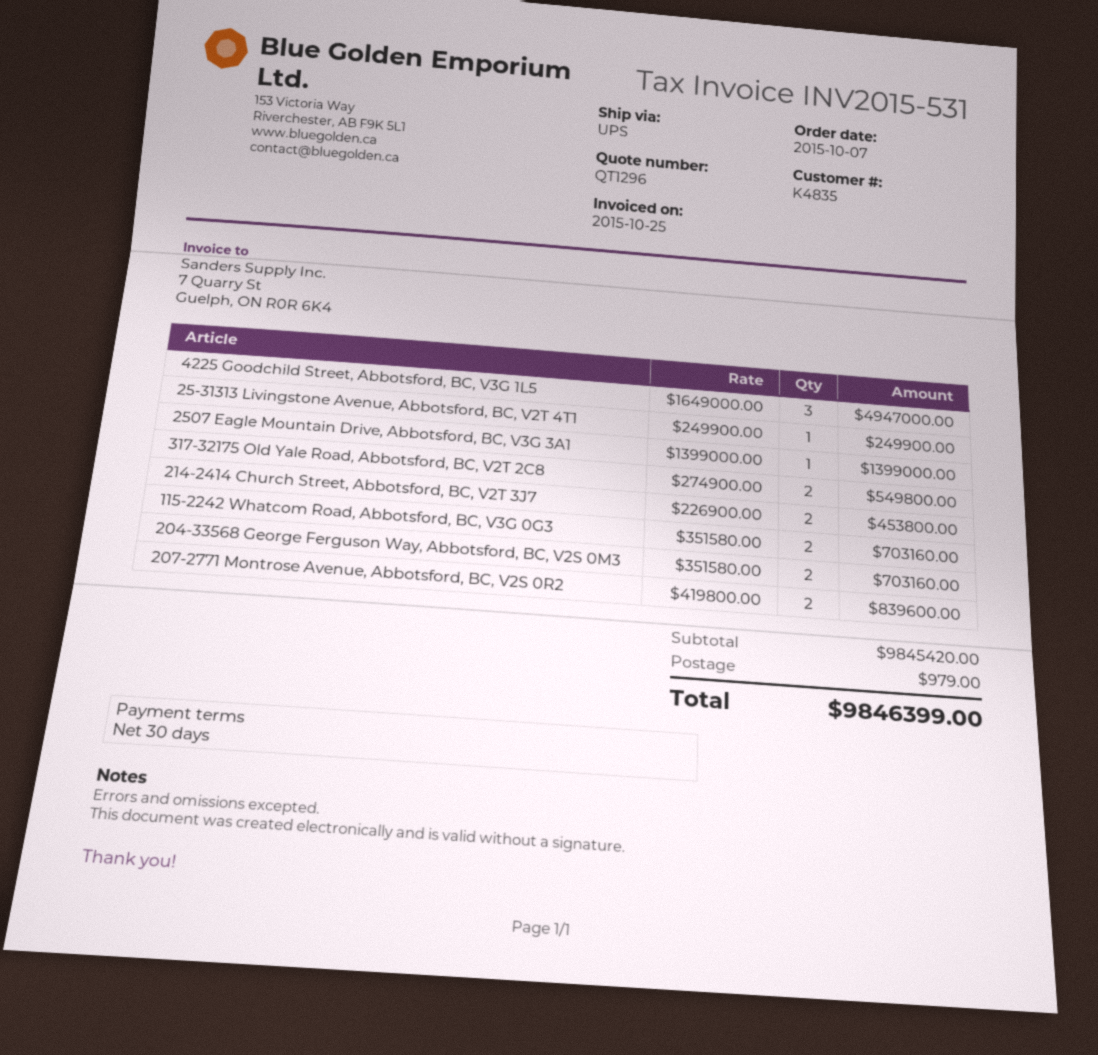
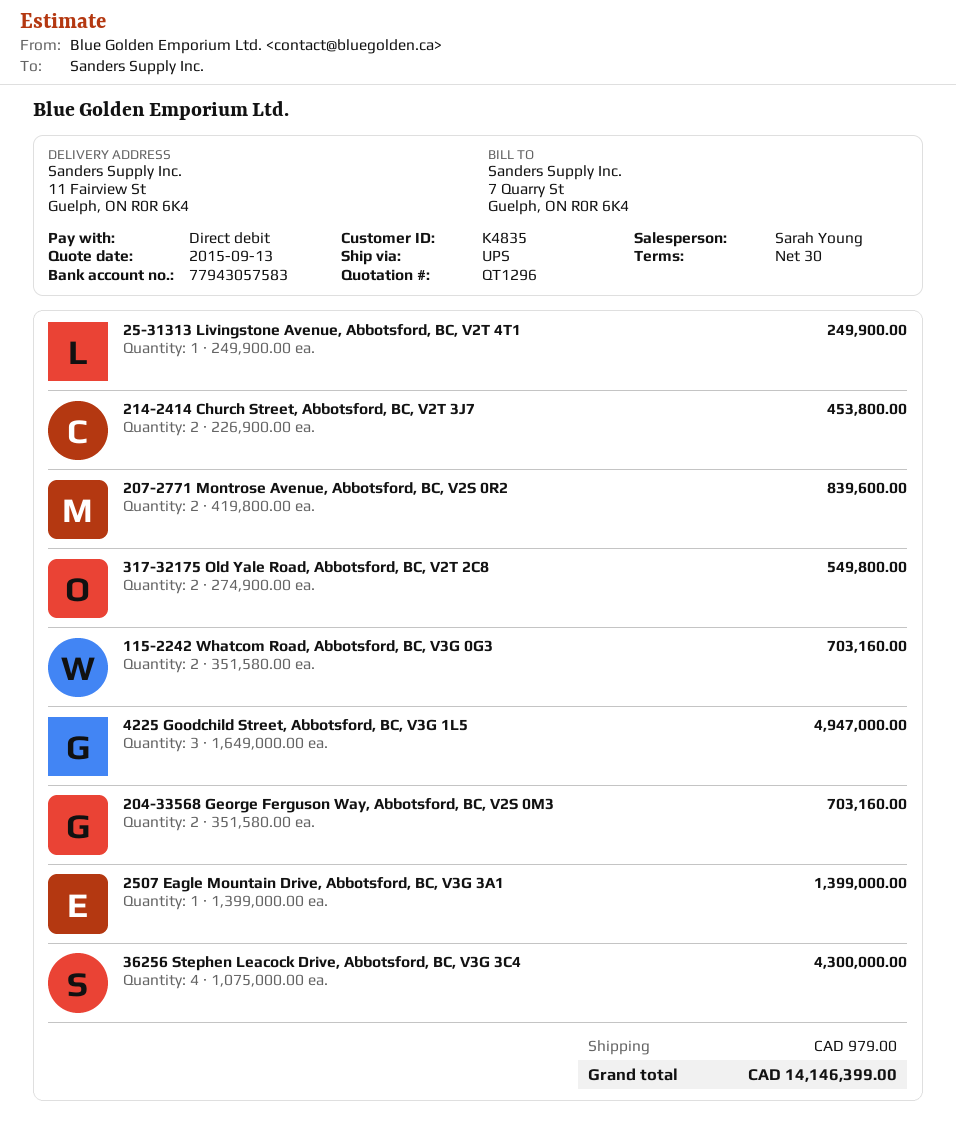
36256 Stephen Leacock Drive, Abbotsford, BC, V3G 3C4: none -> 4 x 1075000.00 = 4300000.00
total: 9846399.00 -> 14146399.00

